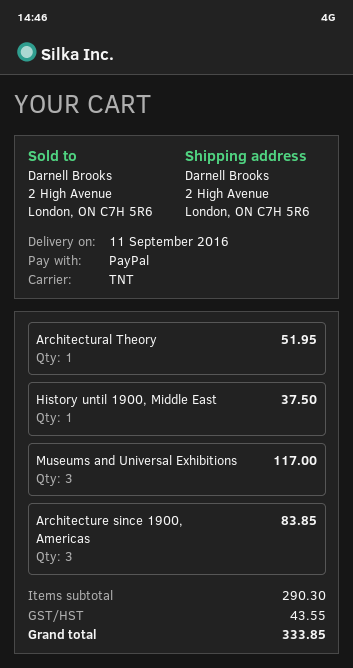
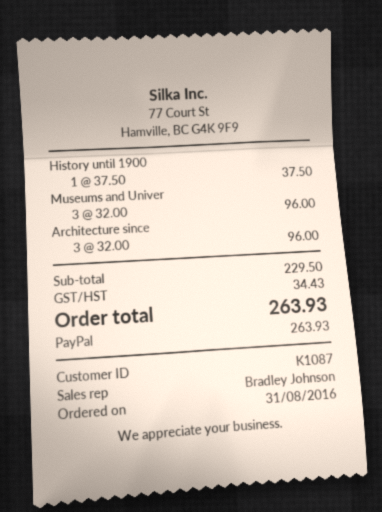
Architectural Theory: 1 for 51.95 -> none
Museums and Universal Exhibitions: 3 for 117.00 -> 3 for 96.00
Architecture since 1900, Americas: 3 for 83.85 -> 3 for 96.00
subtotal: 290.30 -> 229.50
tax: 43.55 -> 34.43
total: 333.85 -> 263.93

